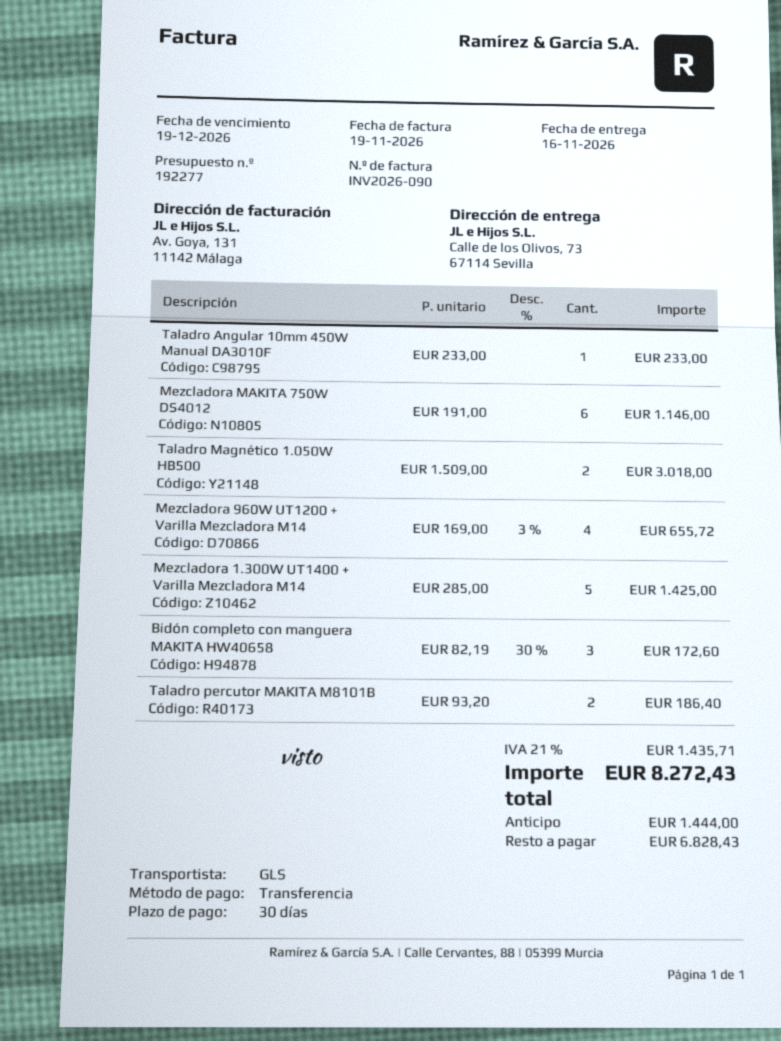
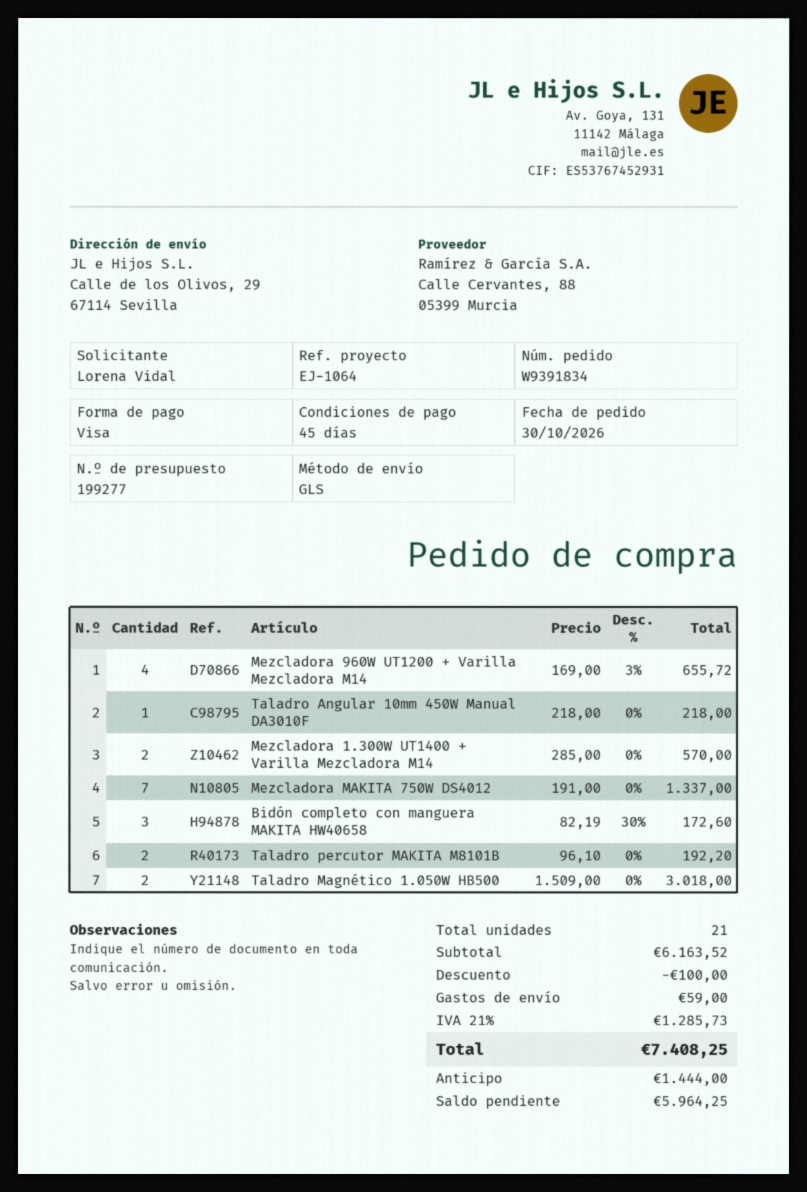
quote number: 192277 -> 199277
payment terms: 30 days -> 45 days
payment method: bank transfer -> Visa
ship to: Calle de los Olivos, 73, 67114 Sevilla -> Calle de los Olivos, 29, 67114 Sevilla
Taladro Angular 10mm 450W Manual DA3010F: 1 x 233.00 = 233.00 -> 1 x 218.00 = 218.00
Mezcladora MAKITA 750W DS4012: 6 x 191.00 = 1146.00 -> 7 x 191.00 = 1337.00
Mezcladora 1.300W UT1400 + Varilla Mezcladora M14: 5 x 285.00 = 1425.00 -> 2 x 285.00 = 570.00
Taladro percutor MAKITA M8101B: 2 x 93.20 = 186.40 -> 2 x 96.10 = 192.20
discount: none -> 100.00
shipping: none -> 59.00
tax: 21% = 1435.71 -> 21% = 1285.73
total: 8272.43 -> 7408.25
balance: 6828.43 -> 5964.25

